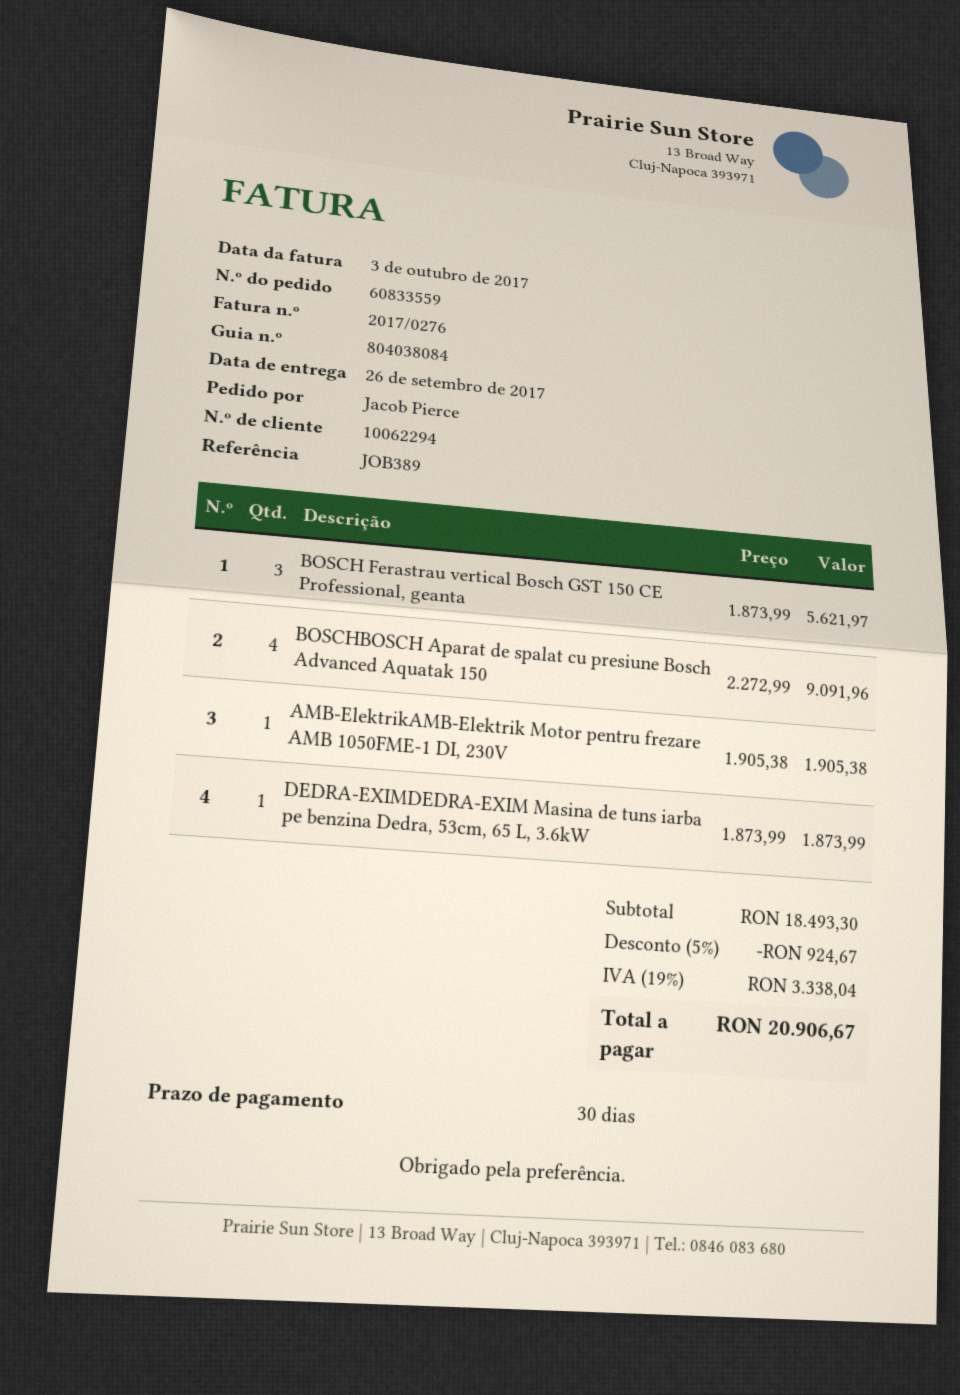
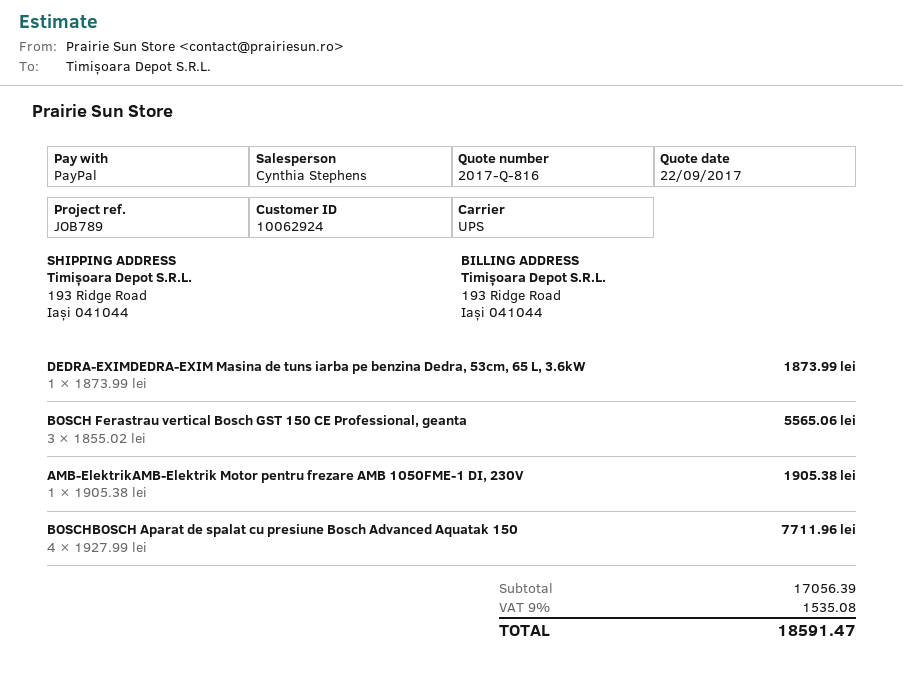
customer number: 10062294 -> 10062924
reference: JOB389 -> JOB789
BOSCH Ferastrau vertical Bosch GST 150 CE Professional, geanta: 3 x 1873.99 = 5621.97 -> 3 x 1855.02 = 5565.06
BOSCHBOSCH Aparat de spalat cu presiune Bosch Advanced Aquatak 150: 4 x 2272.99 = 9091.96 -> 4 x 1927.99 = 7711.96
subtotal: 18493.30 -> 17056.39
discount: 5% = 924.67 -> none
tax: 19% = 3338.04 -> 9% = 1535.08
total: 20906.67 -> 18591.47

